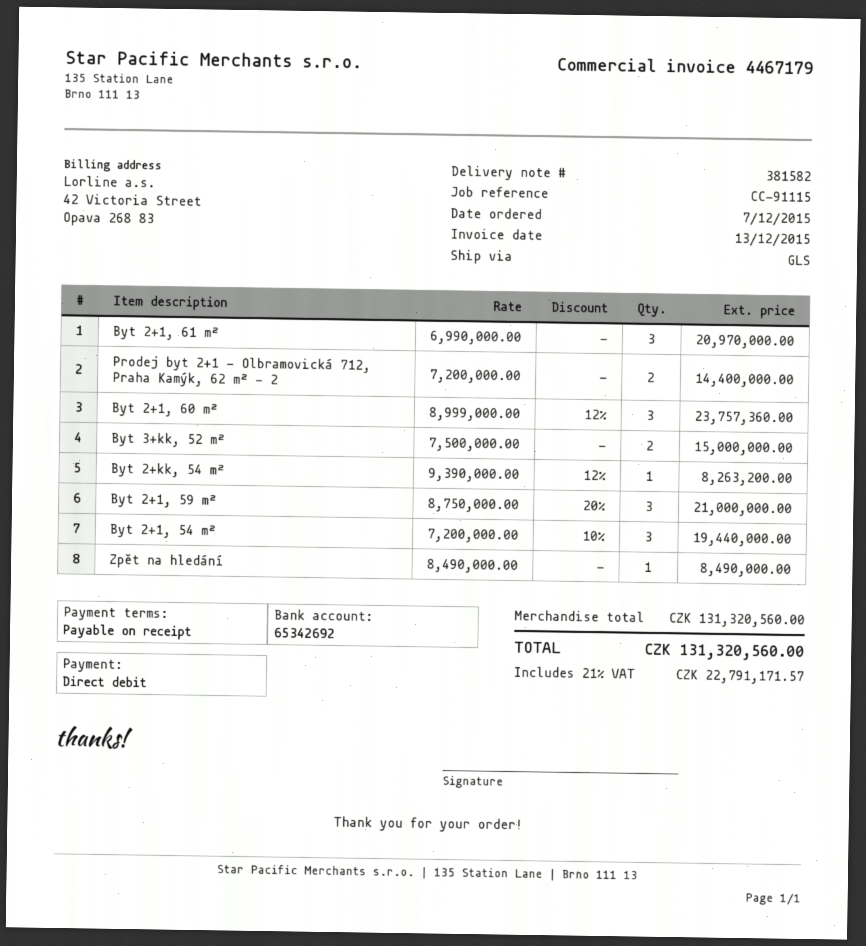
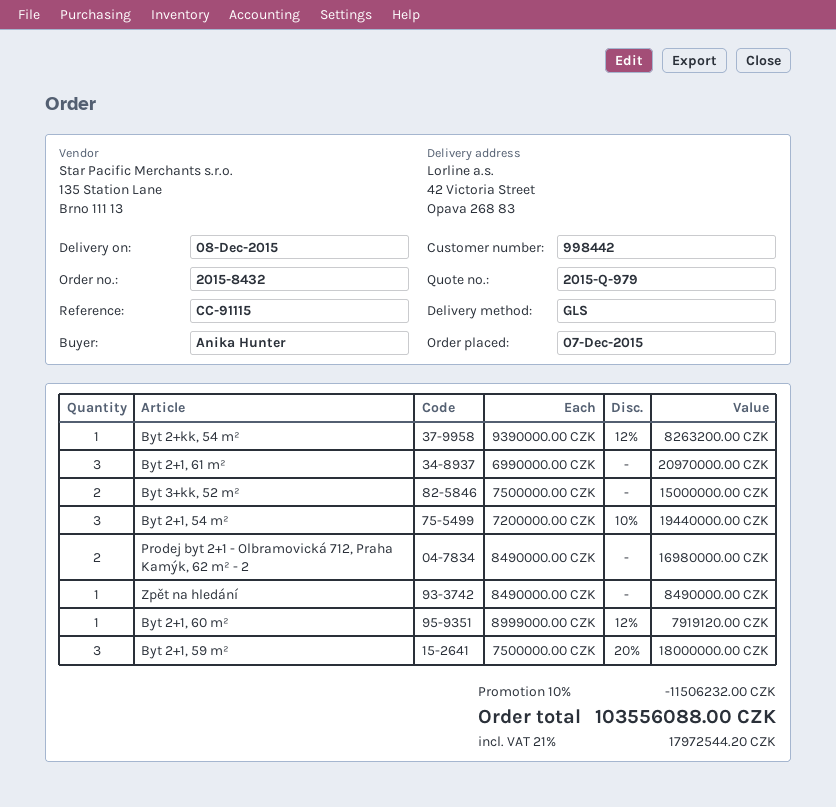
Prodej byt 2+1 - Olbramovická 712, Praha Kamýk, 62 m² - 2: 2 x 7200000.00 = 14400000.00 -> 2 x 8490000.00 = 16980000.00
Byt 2+1, 60 m²: 3 x 8999000.00 - 12% = 23757360.00 -> 1 x 8999000.00 - 12% = 7919120.00
Byt 2+1, 59 m²: 3 x 8750000.00 - 20% = 21000000.00 -> 3 x 7500000.00 - 20% = 18000000.00
discount: none -> 10% = 11506232.00
tax: 21% = 22791171.57 -> 21% = 17972544.20
total: 131320560.00 -> 103556088.00

